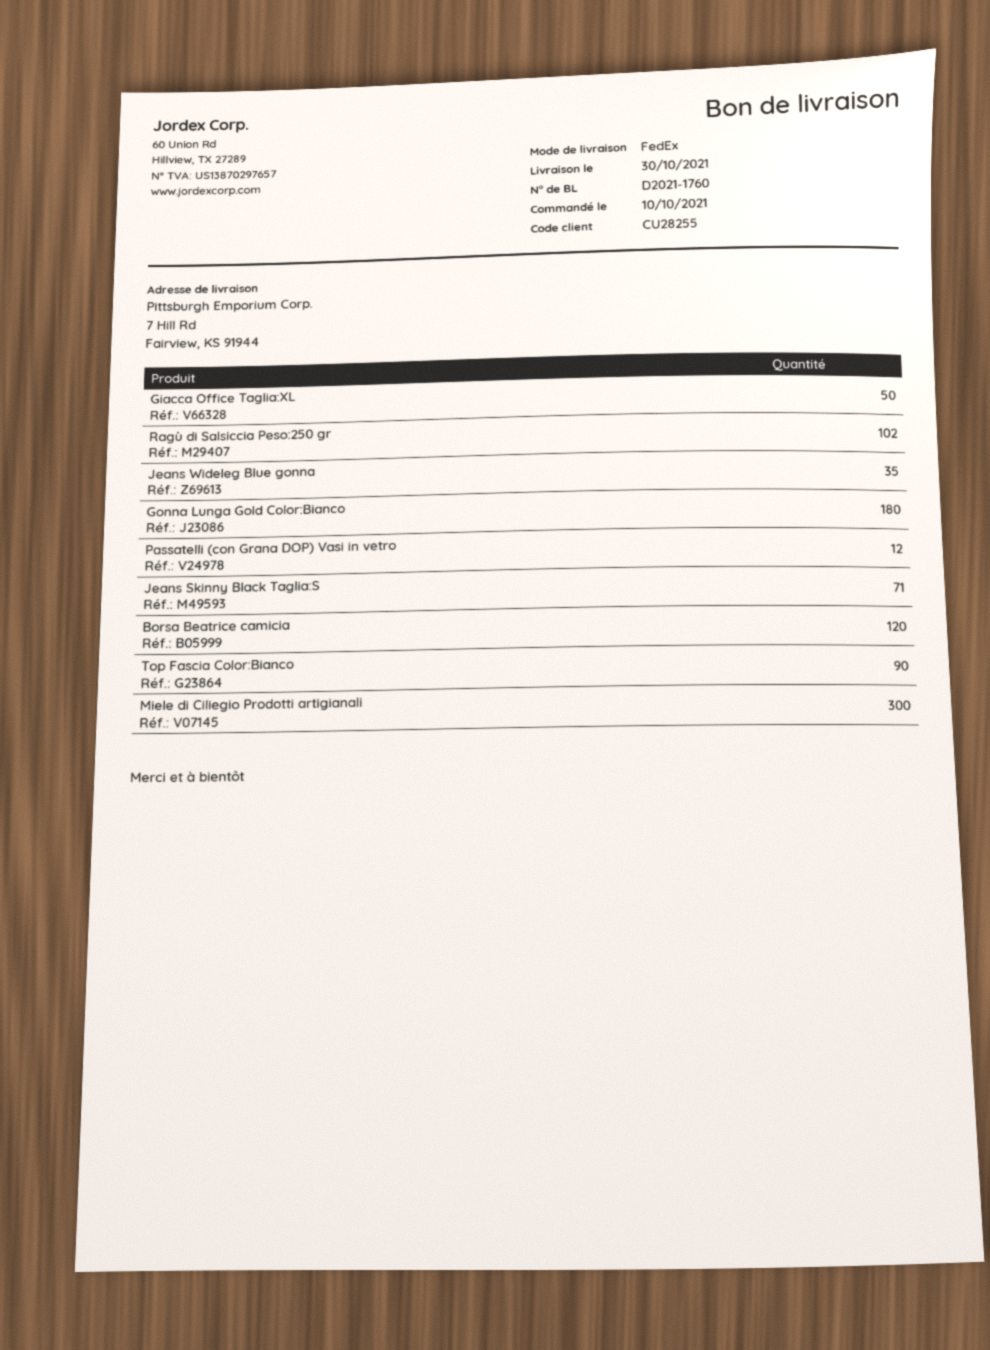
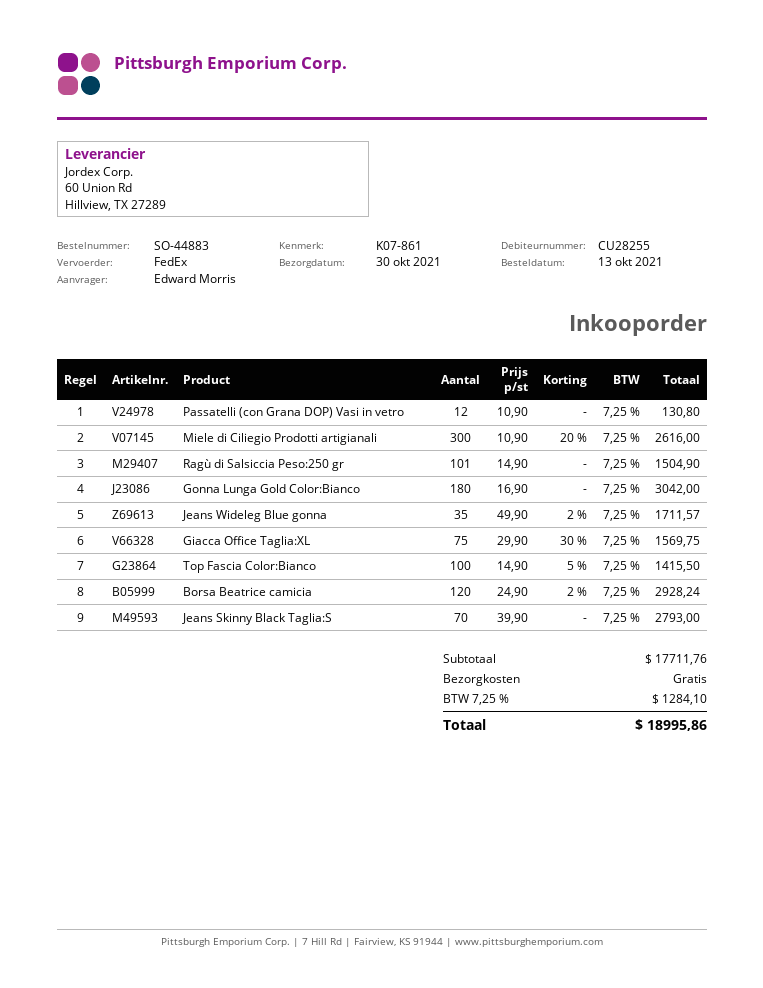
order date: 2021-10-10 -> 2021-10-13
Giacca Office Taglia:XL: 50 -> 75
Ragù di Salsiccia Peso:250 gr: 102 -> 101
Jeans Skinny Black Taglia:S: 71 -> 70
Top Fascia Color:Bianco: 90 -> 100

